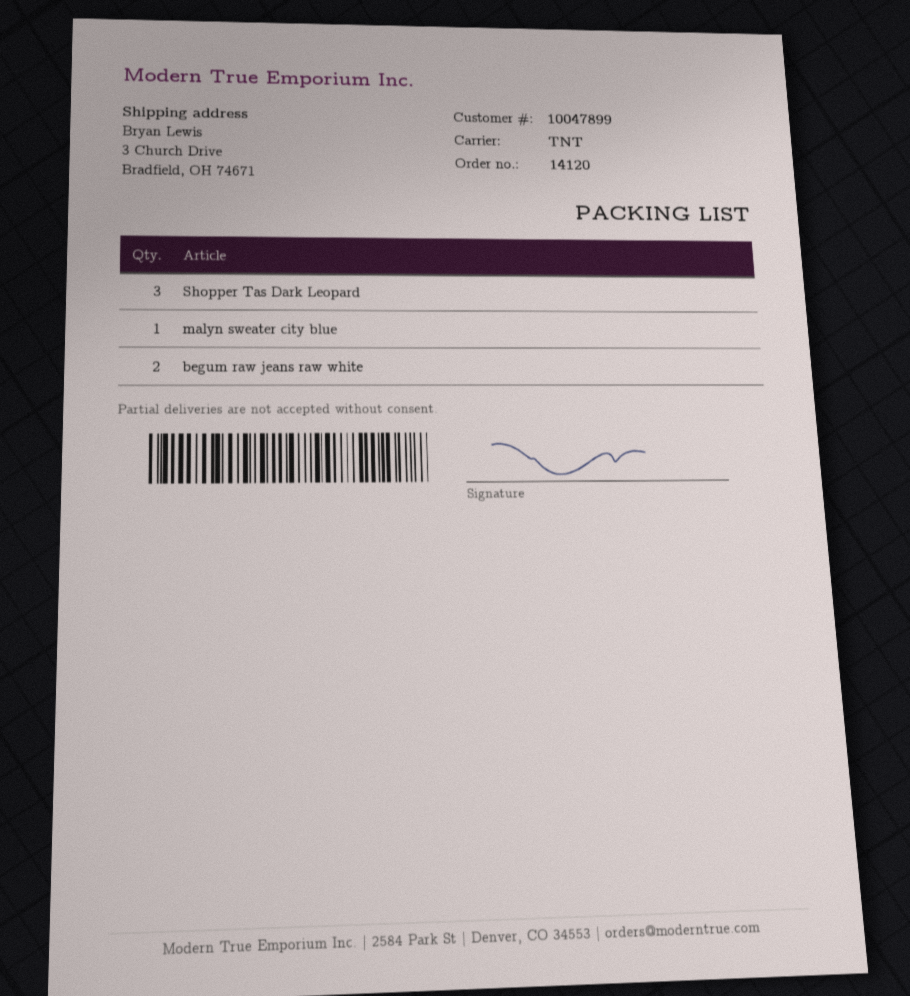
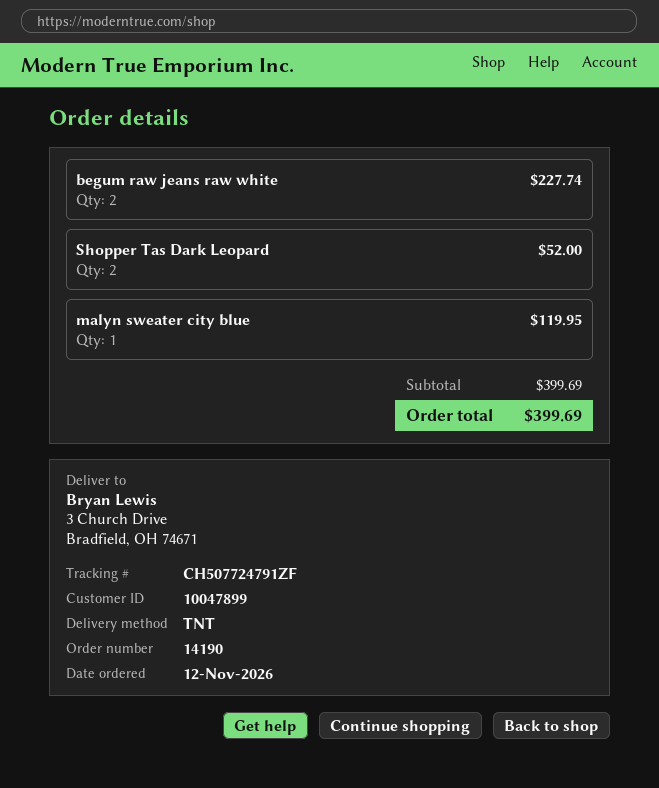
order number: 14120 -> 14190
Shopper Tas Dark Leopard: 3 -> 2

